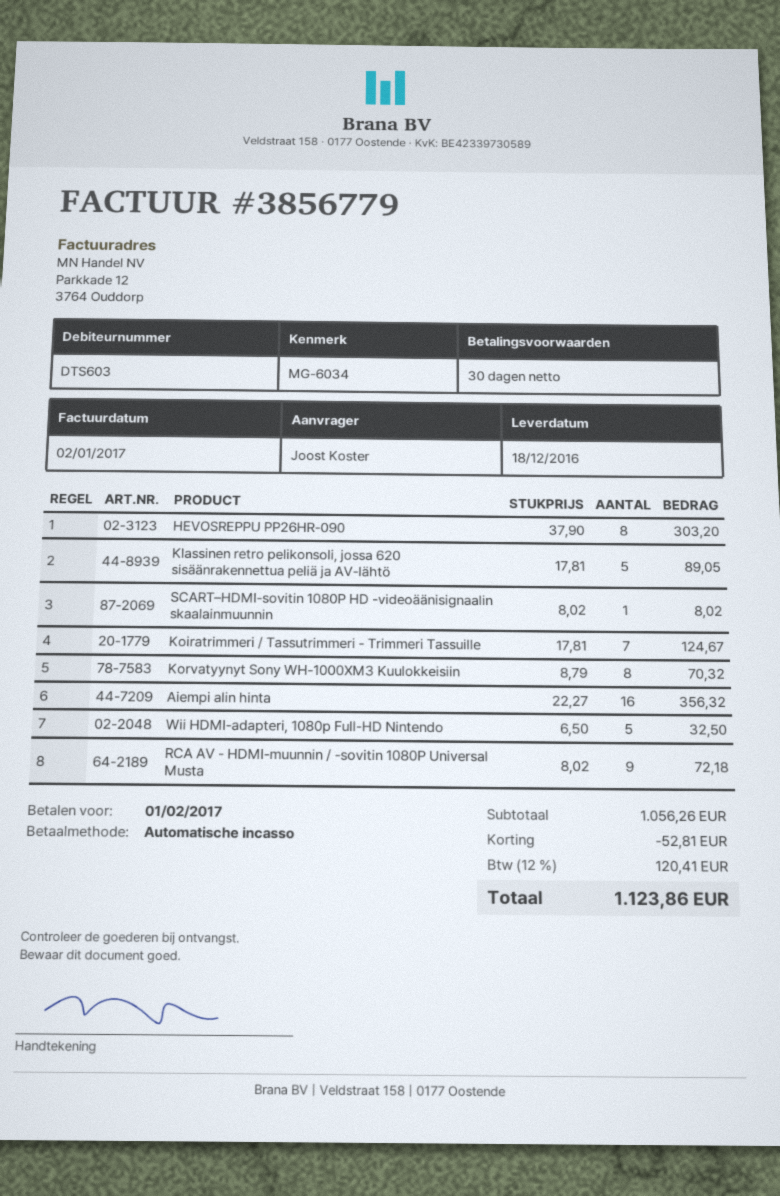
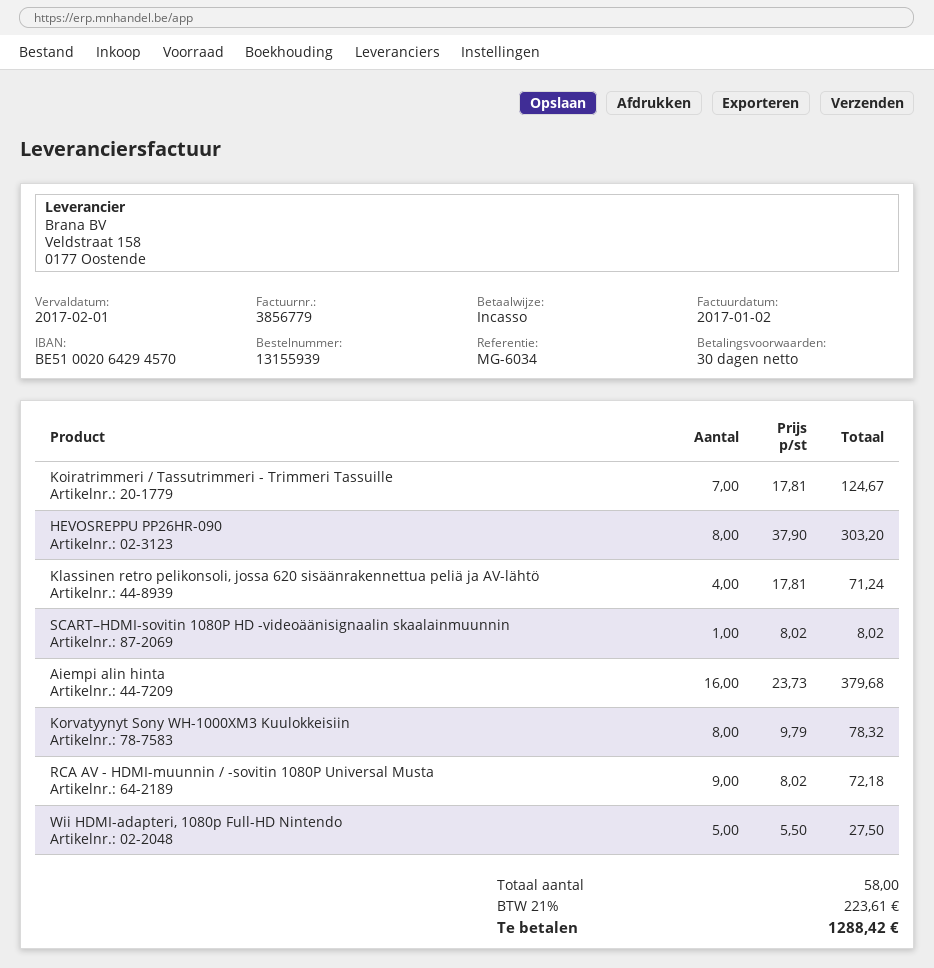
Klassinen retro pelikonsoli, jossa 620 sisäänrakennettua peliä ja AV-lähtö: 5 x 17.81 = 89.05 -> 4 x 17.81 = 71.24
Korvatyynyt Sony WH-1000XM3 Kuulokkeisiin: 8 x 8.79 = 70.32 -> 8 x 9.79 = 78.32
Aiempi alin hinta: 16 x 22.27 = 356.32 -> 16 x 23.73 = 379.68
Wii HDMI-adapteri, 1080p Full-HD Nintendo: 5 x 6.50 = 32.50 -> 5 x 5.50 = 27.50
discount: 52.81 -> none
tax: 12% = 120.41 -> 21% = 223.61
total: 1123.86 -> 1288.42

